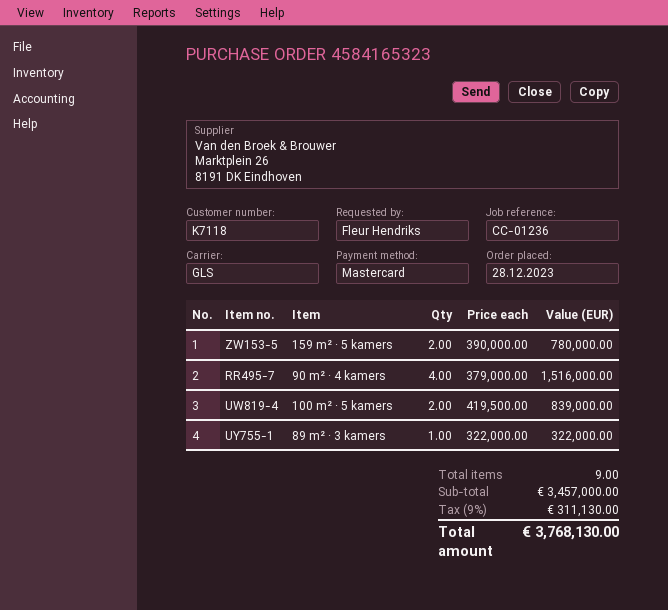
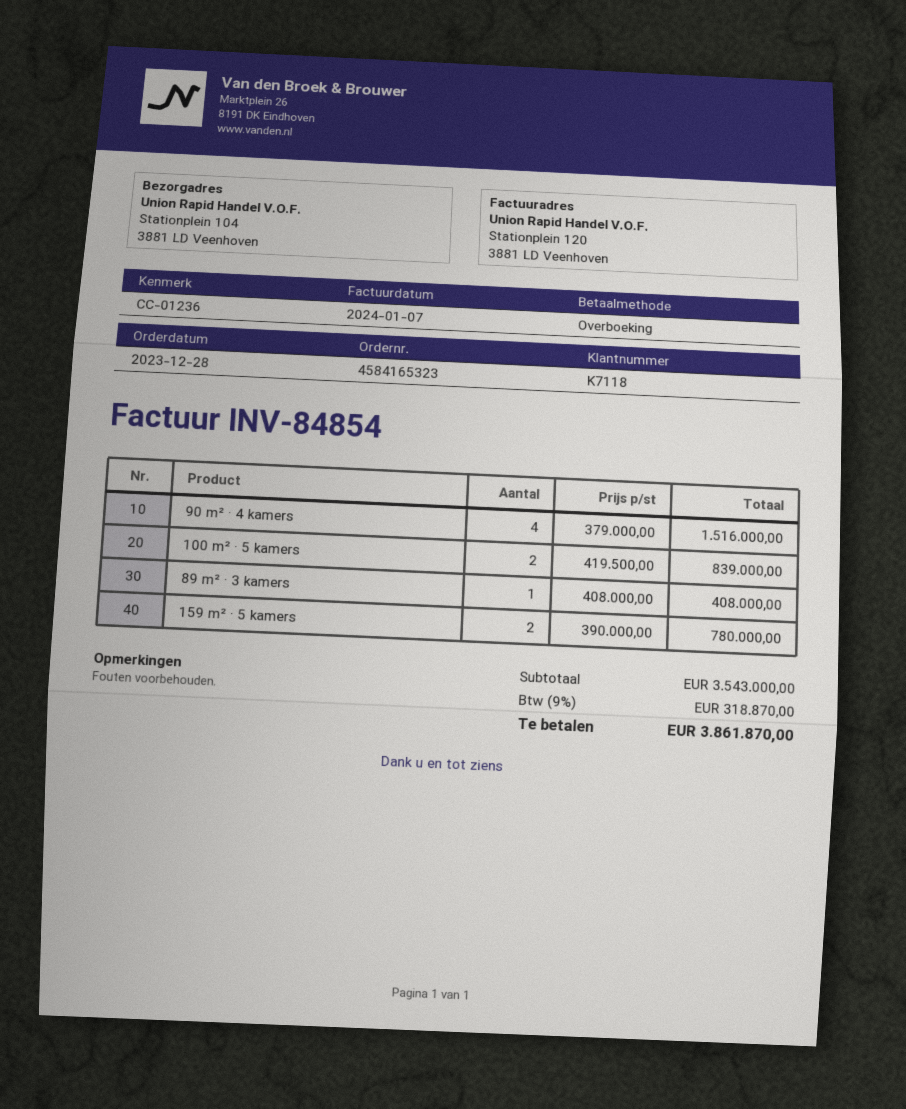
payment method: Mastercard -> bank transfer
89 m² · 3 kamers: 1 x 322000.00 = 322000.00 -> 1 x 408000.00 = 408000.00
subtotal: 3457000.00 -> 3543000.00
tax: 9% = 311130.00 -> 9% = 318870.00
total: 3768130.00 -> 3861870.00

